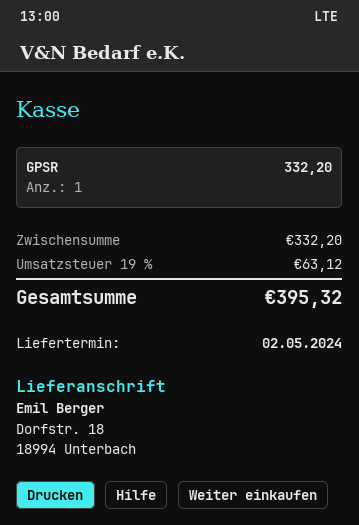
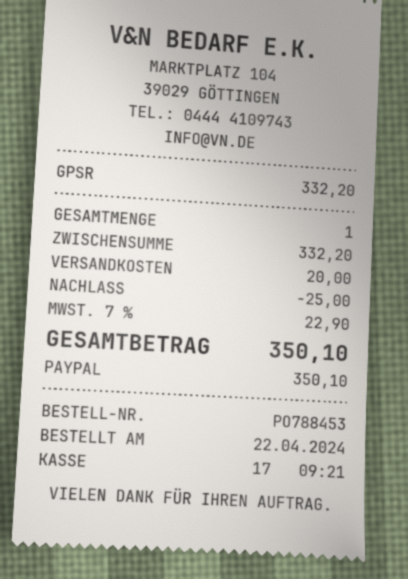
discount: none -> 25.00
shipping: none -> 20.00
tax: 19% = 63.12 -> 7% = 22.90
total: 395.32 -> 350.10

